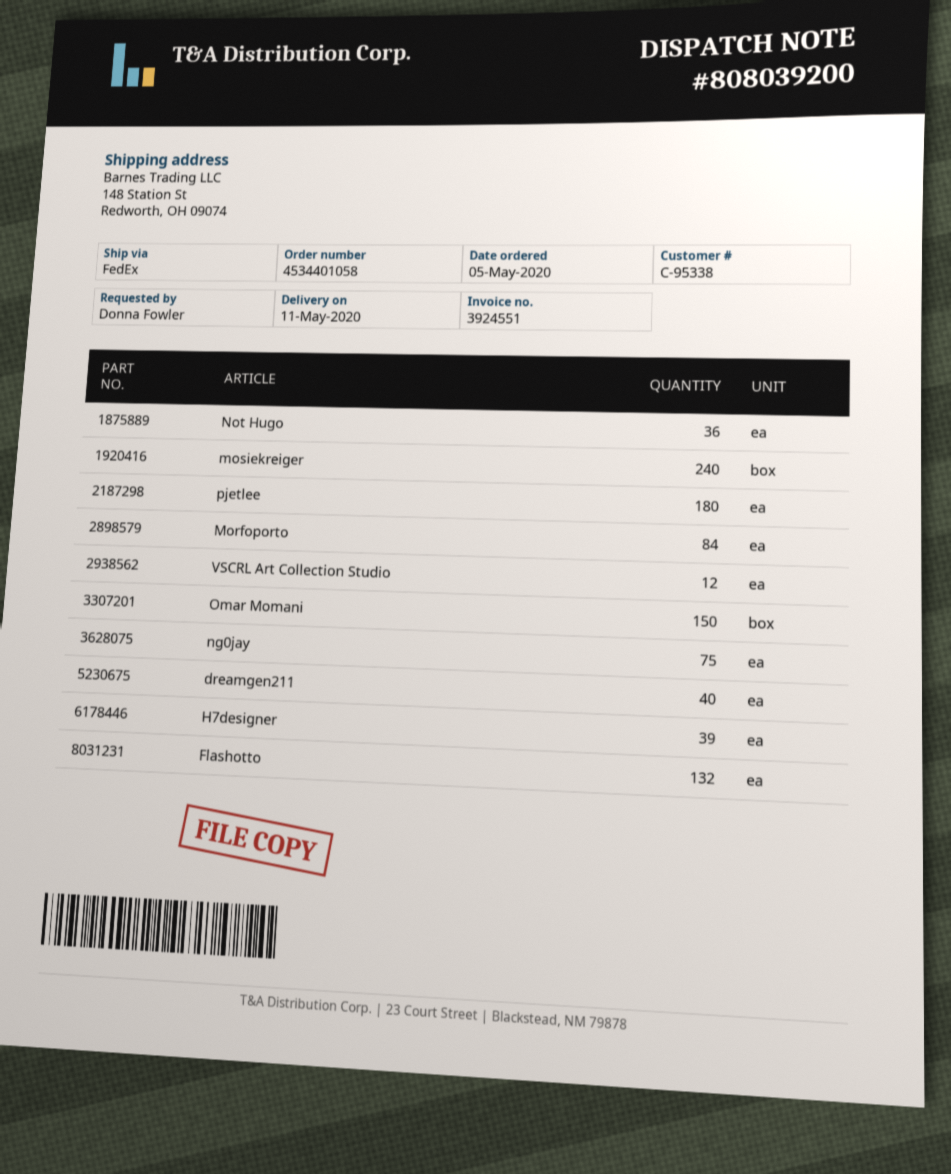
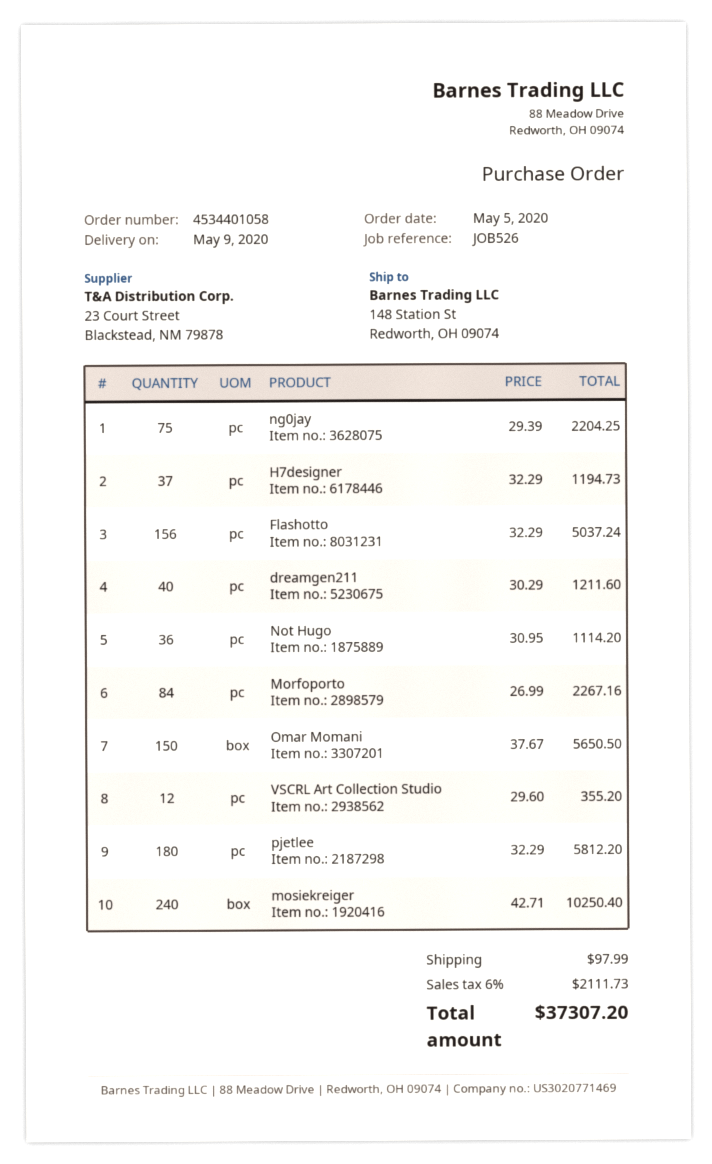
delivery date: 2020-05-11 -> 2020-05-09
H7designer: 39 -> 37
Flashotto: 132 -> 156

